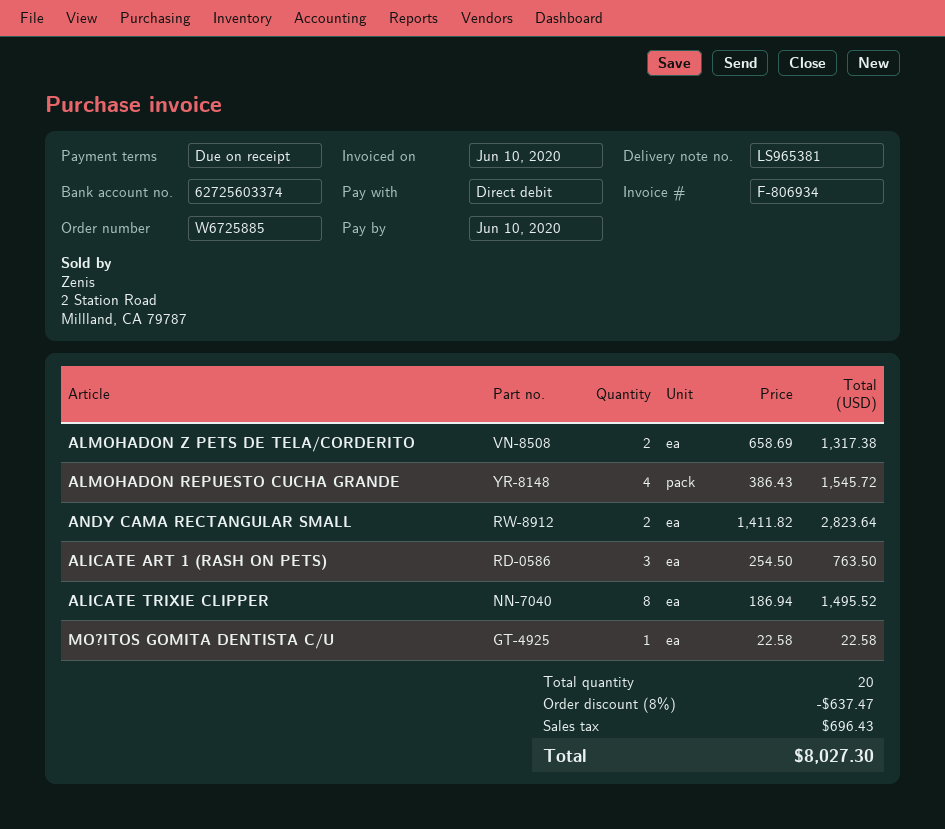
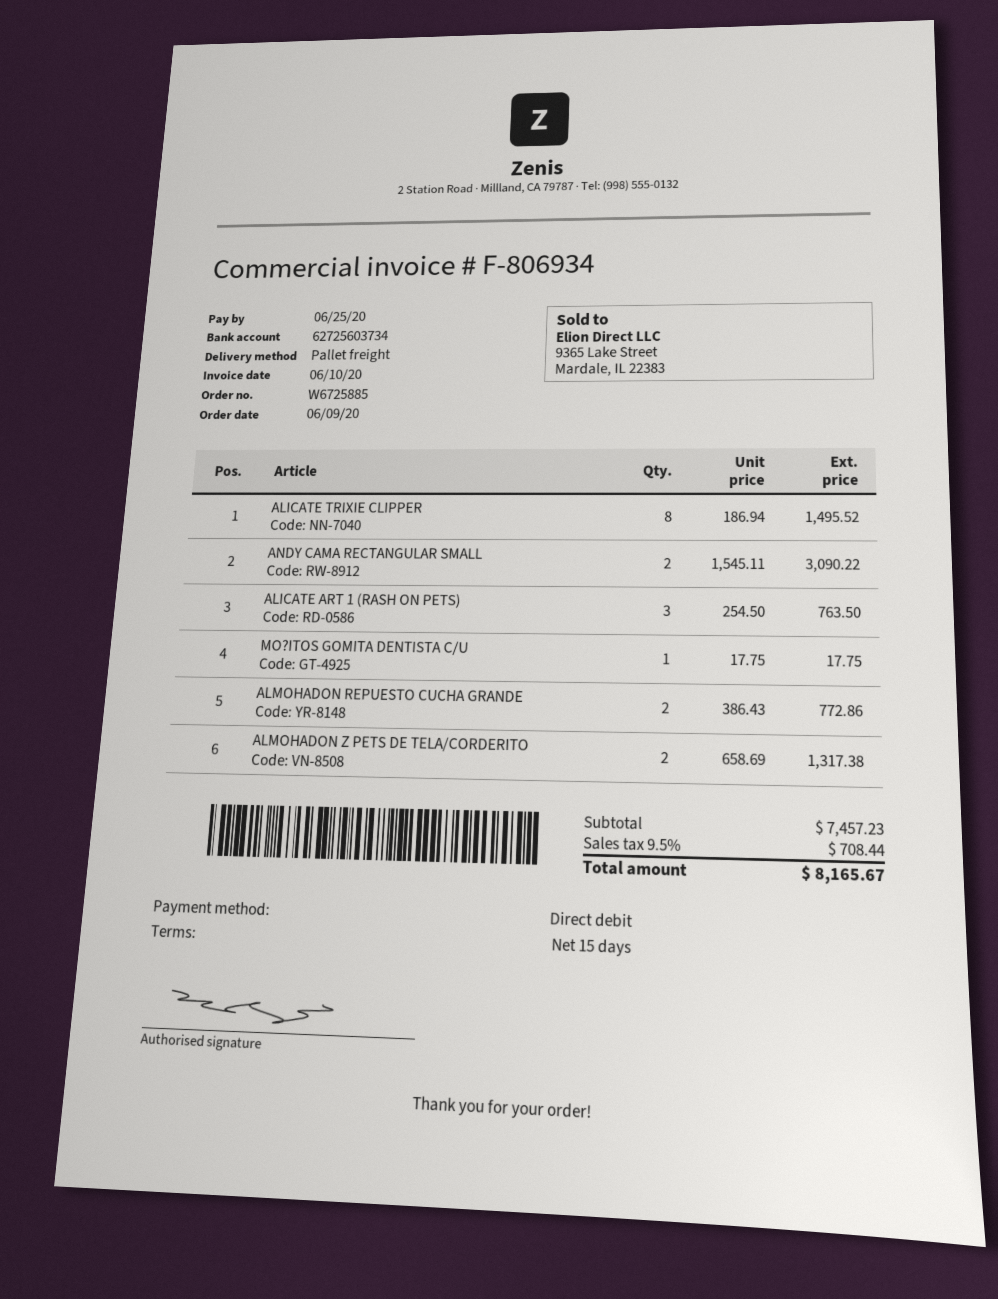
payment terms: on receipt -> 15 days
due date: 2020-06-10 -> 2020-06-25
bank account: 62725603374 -> 62725603734
ALMOHADON REPUESTO CUCHA GRANDE: 4 x 386.43 = 1545.72 -> 2 x 386.43 = 772.86
ANDY CAMA RECTANGULAR SMALL: 2 x 1411.82 = 2823.64 -> 2 x 1545.11 = 3090.22
MO?ITOS GOMITA DENTISTA C/U: 1 x 22.58 = 22.58 -> 1 x 17.75 = 17.75
discount: 8% = 637.47 -> none
tax: 696.43 -> 708.44
total: 8027.30 -> 8165.67

